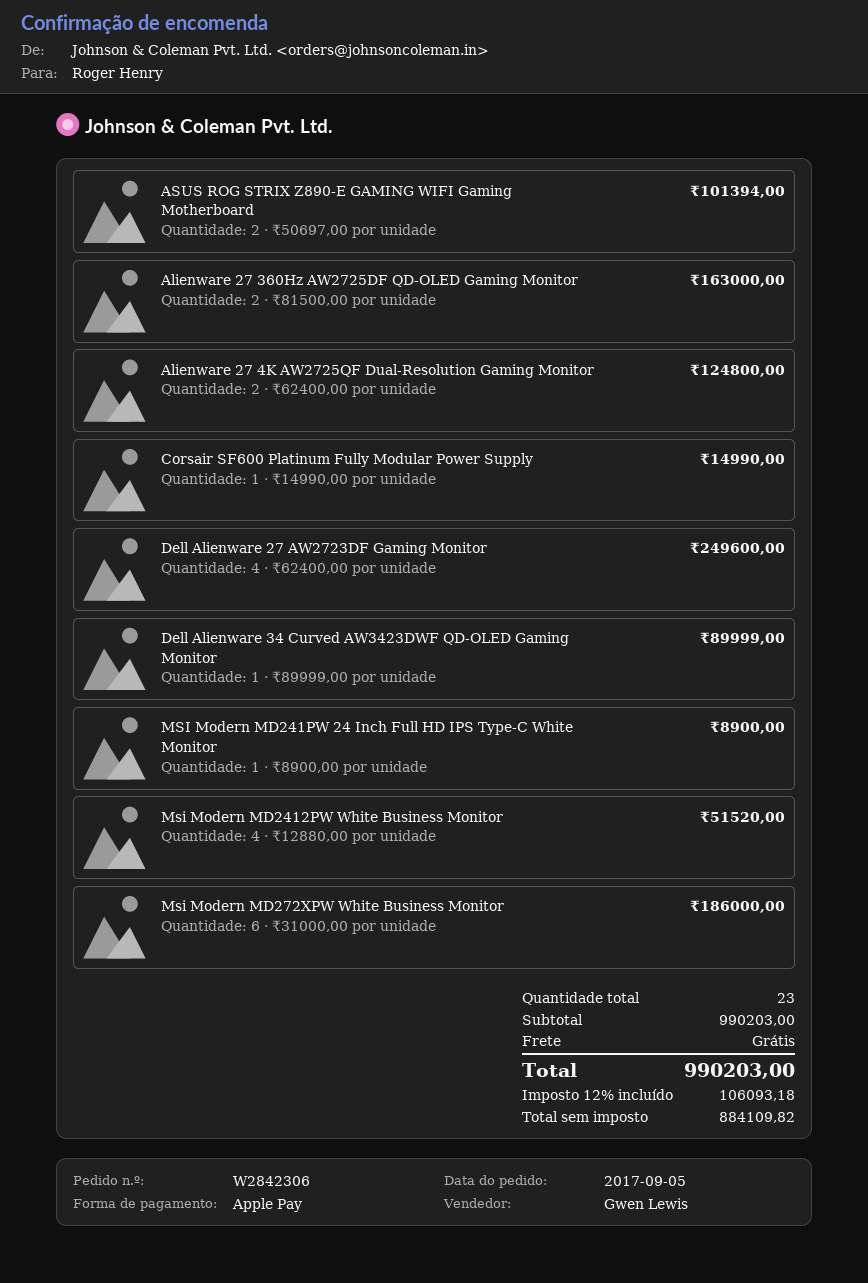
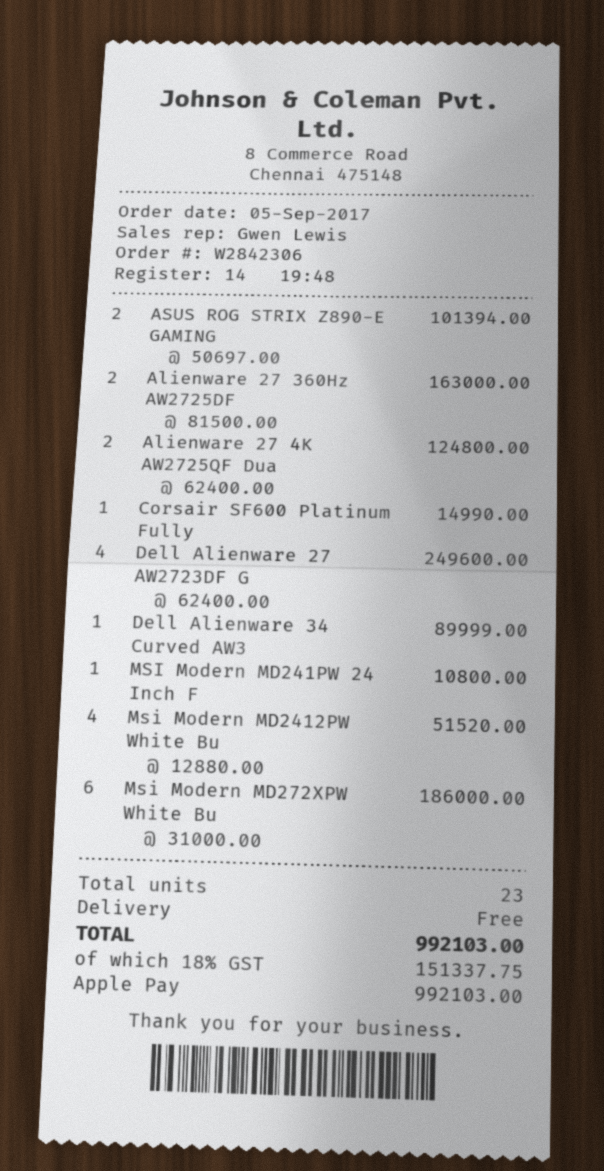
MSI Modern MD241PW 24 Inch Full HD IPS Type-C White Monitor: 1 x 8900.00 = 8900.00 -> 1 x 10800.00 = 10800.00
tax: 12% = 106093.18 -> 18% = 151337.75
total: 990203.00 -> 992103.00

